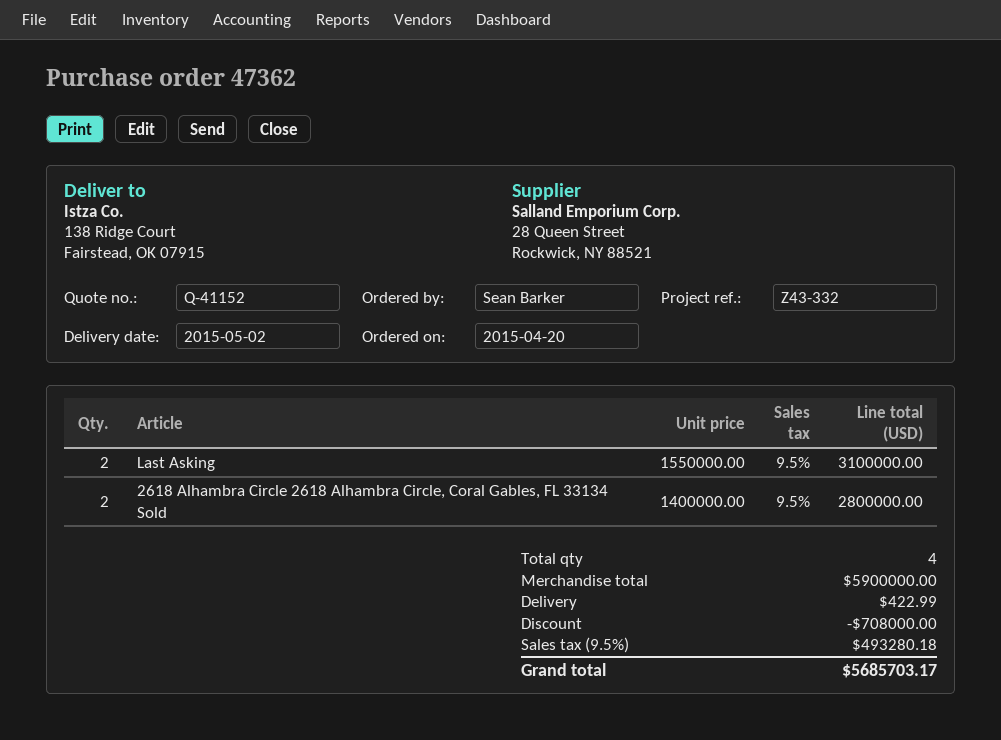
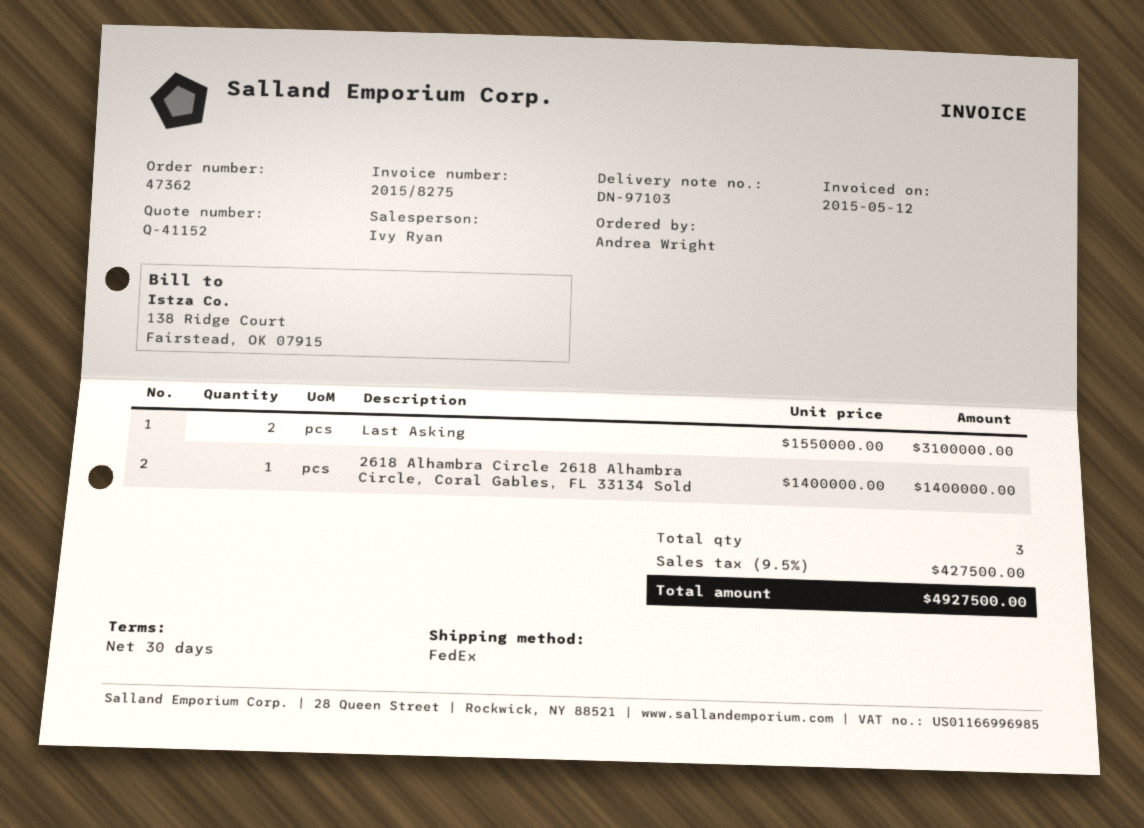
ordered by: Sean Barker -> Andrea Wright
2618 Alhambra Circle 2618 Alhambra Circle, Coral Gables, FL 33134 Sold: 2 x 1400000.00 = 2800000.00 -> 1 x 1400000.00 = 1400000.00
total quantity: 4 -> 3
discount: 708000.00 -> none
shipping: 422.99 -> none
tax: 9.5% = 493280.18 -> 9.5% = 427500.00
total: 5685703.17 -> 4927500.00

